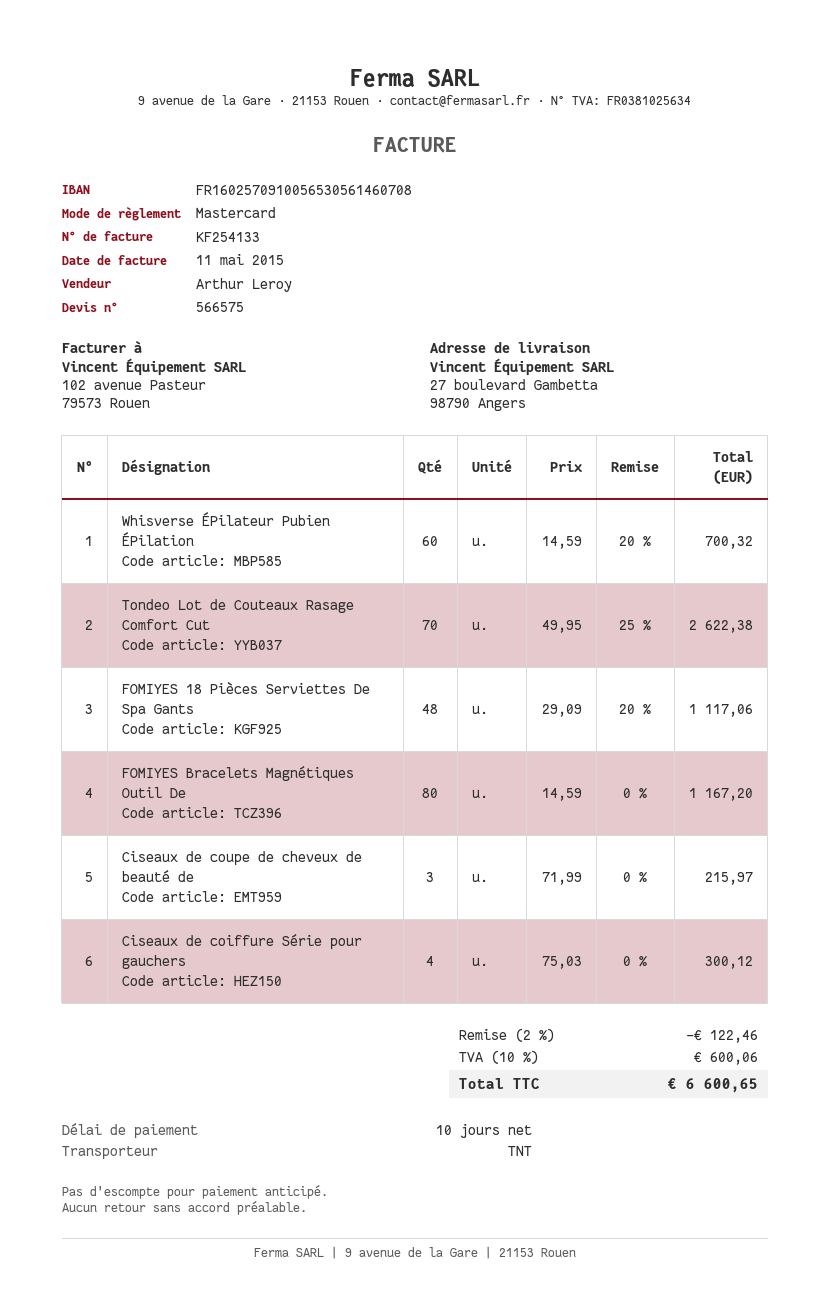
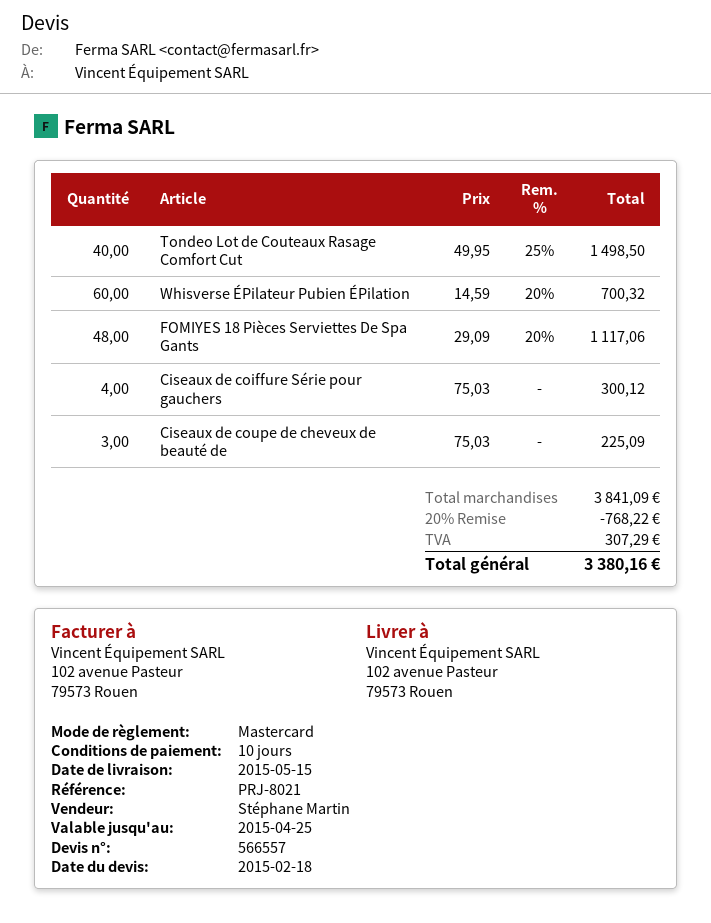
quote number: 566575 -> 566557
sales rep: Arthur Leroy -> Stéphane Martin
ship to: 27 boulevard Gambetta, 98790 Angers -> 102 avenue Pasteur, 79573 Rouen
Tondeo Lot de Couteaux Rasage Comfort Cut: 70 x 49.95 - 25% = 2622.38 -> 40 x 49.95 - 25% = 1498.50
FOMIYES Bracelets Magnétiques Outil De: 80 x 14.59 = 1167.20 -> none
Ciseaux de coupe de cheveux de beauté de: 3 x 71.99 = 215.97 -> 3 x 75.03 = 225.09
discount: 2% = 122.46 -> 20% = 768.22
tax: 600.06 -> 307.29
total: 6600.65 -> 3380.16

